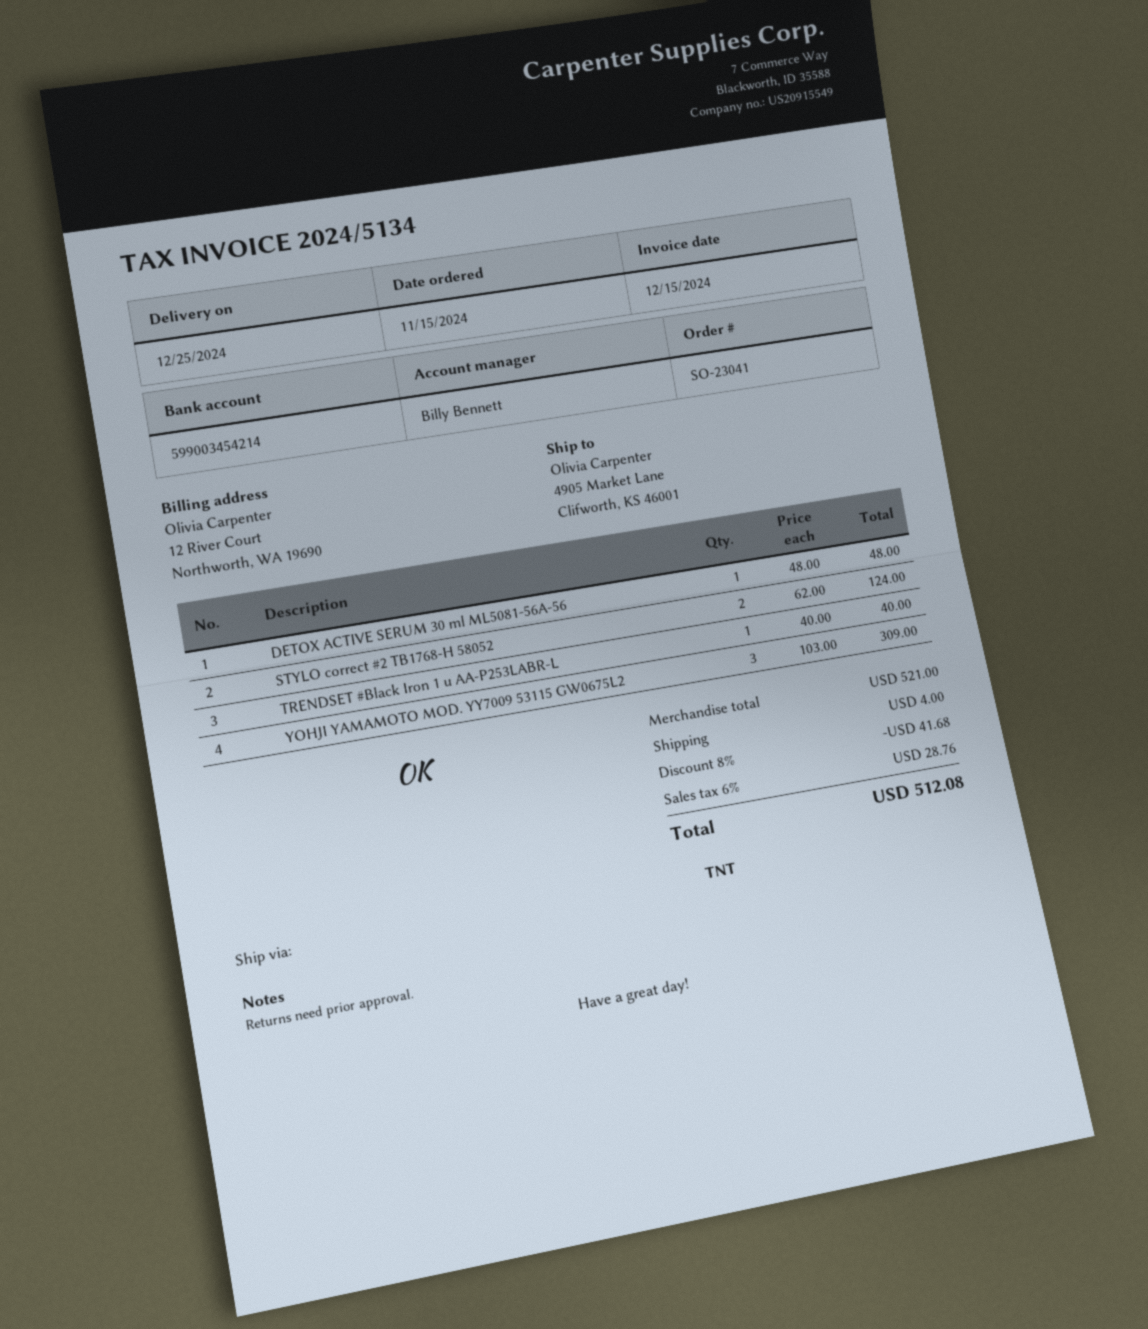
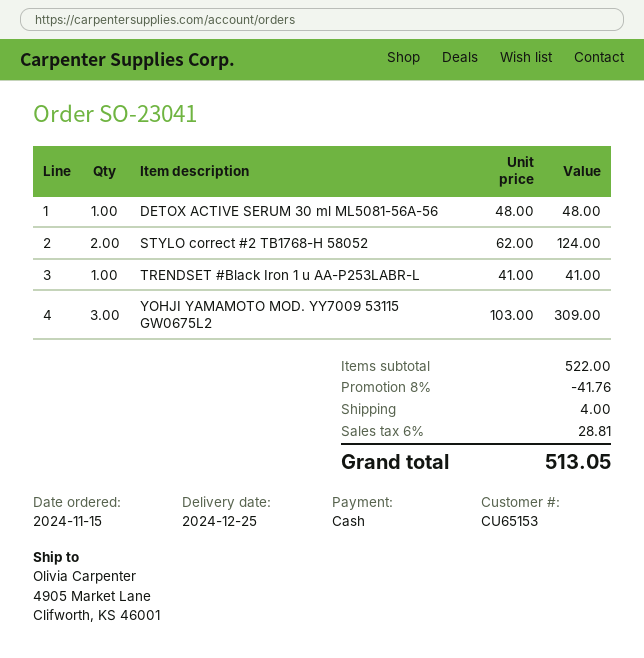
TRENDSET #Black Iron 1 u AA-P253LABR-L: 1 x 40.00 = 40.00 -> 1 x 41.00 = 41.00
subtotal: 521.00 -> 522.00
discount: 8% = 41.68 -> 8% = 41.76
tax: 6% = 28.76 -> 6% = 28.81
total: 512.08 -> 513.05

